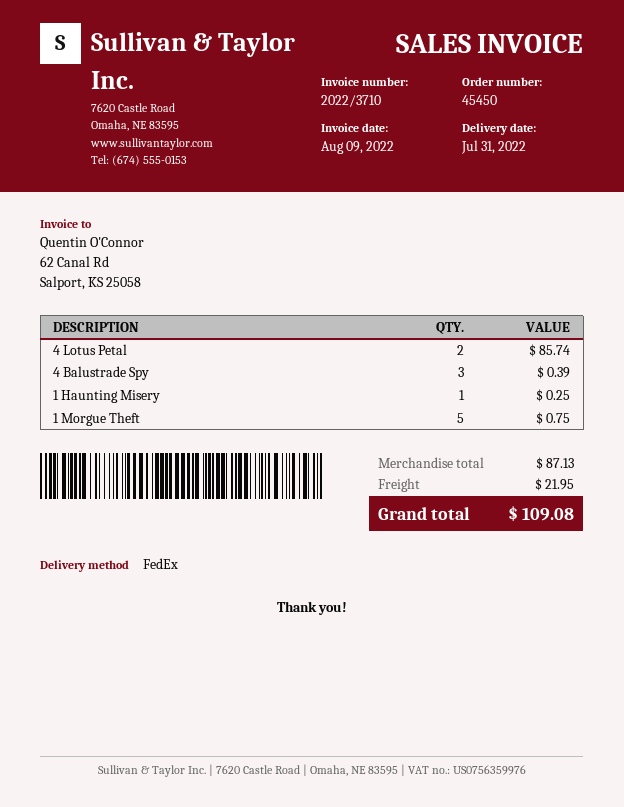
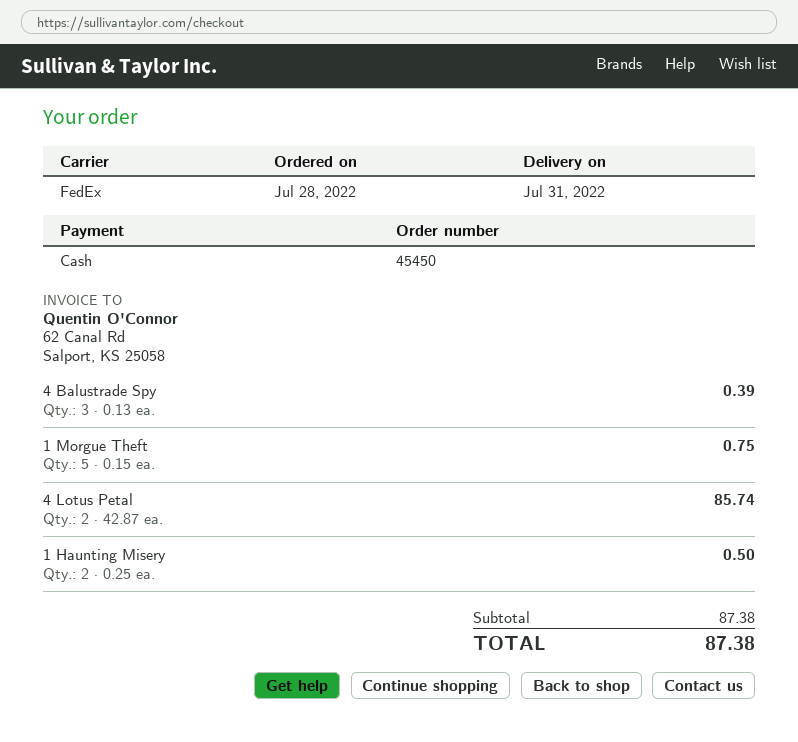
1 Haunting Misery: 1 for 0.25 -> 2 for 0.50
subtotal: 87.13 -> 87.38
shipping: 21.95 -> none
total: 109.08 -> 87.38

